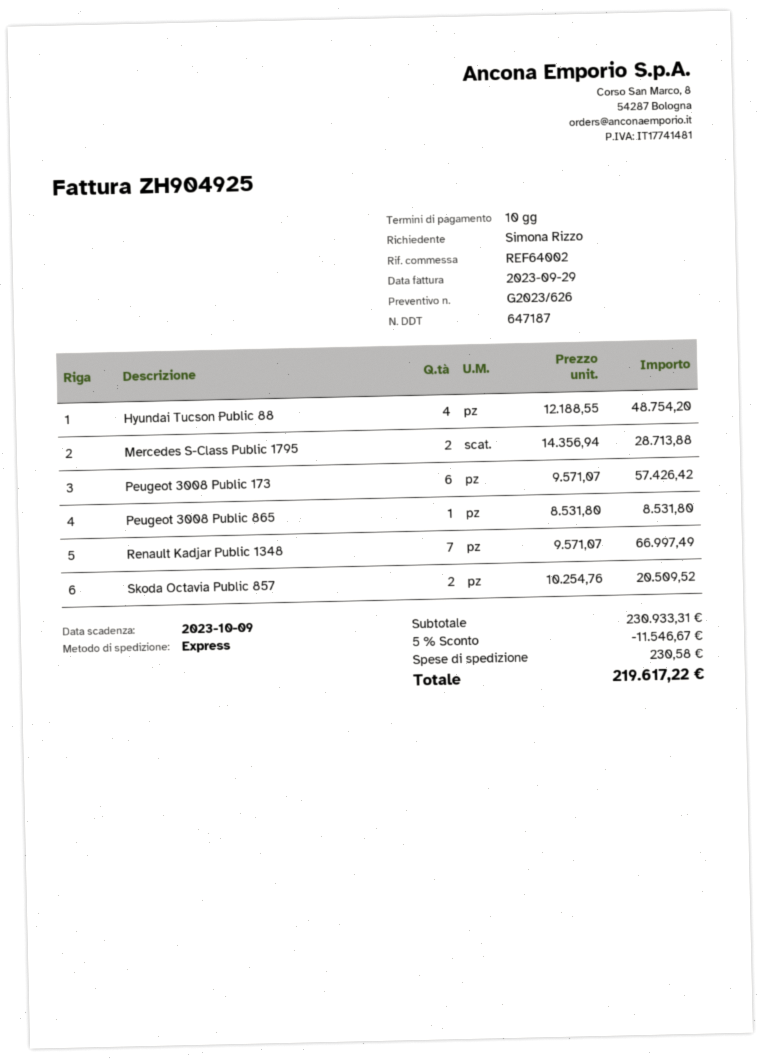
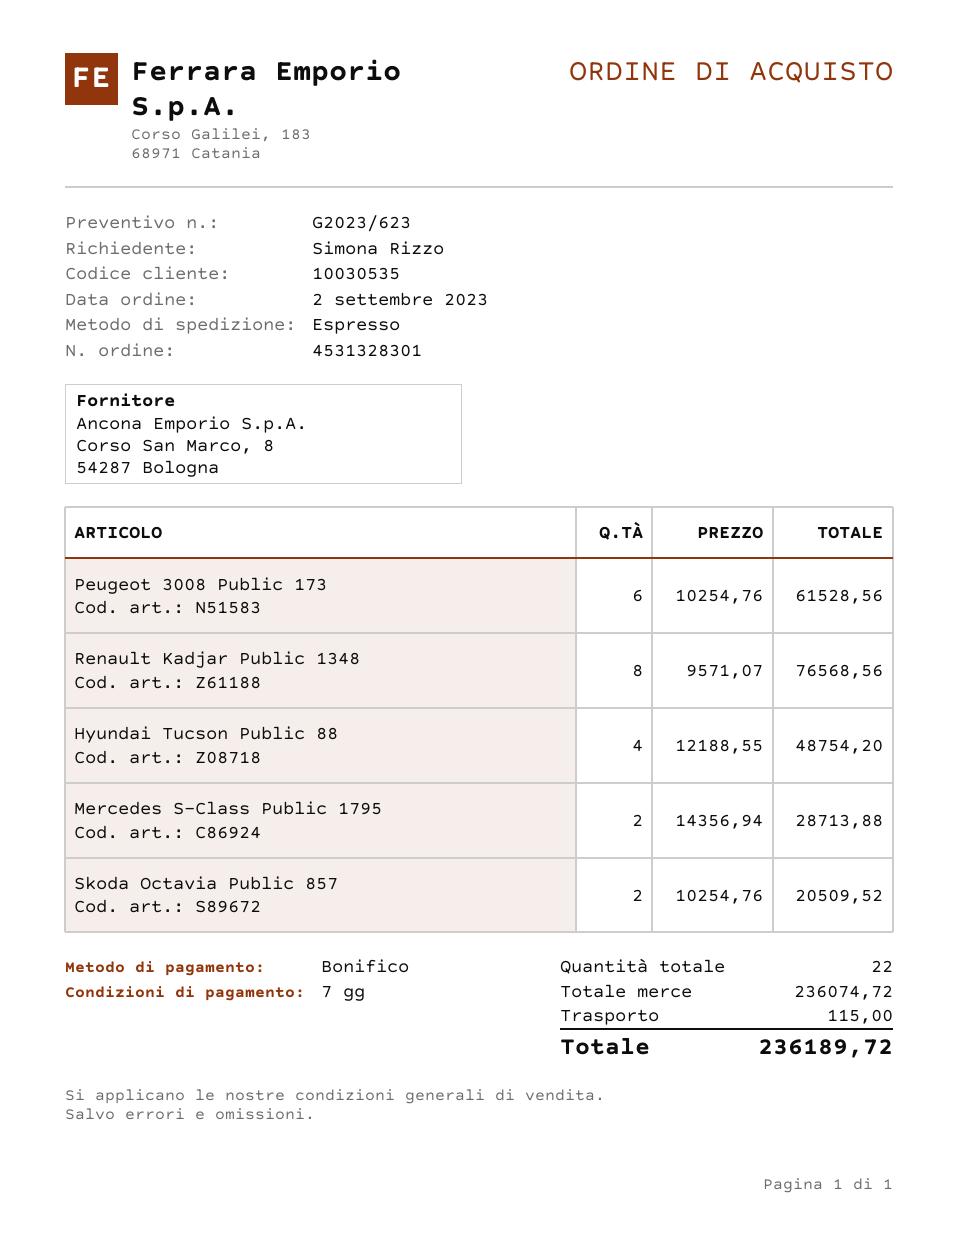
quote number: G2023/626 -> G2023/623
payment terms: 10 days -> 7 days
Peugeot 3008 Public 173: 6 x 9571.07 = 57426.42 -> 6 x 10254.76 = 61528.56
Peugeot 3008 Public 865: 1 x 8531.80 = 8531.80 -> none
Renault Kadjar Public 1348: 7 x 9571.07 = 66997.49 -> 8 x 9571.07 = 76568.56
subtotal: 230933.31 -> 236074.72
discount: 5% = 11546.67 -> none
shipping: 230.58 -> 115.00
total: 219617.22 -> 236189.72

